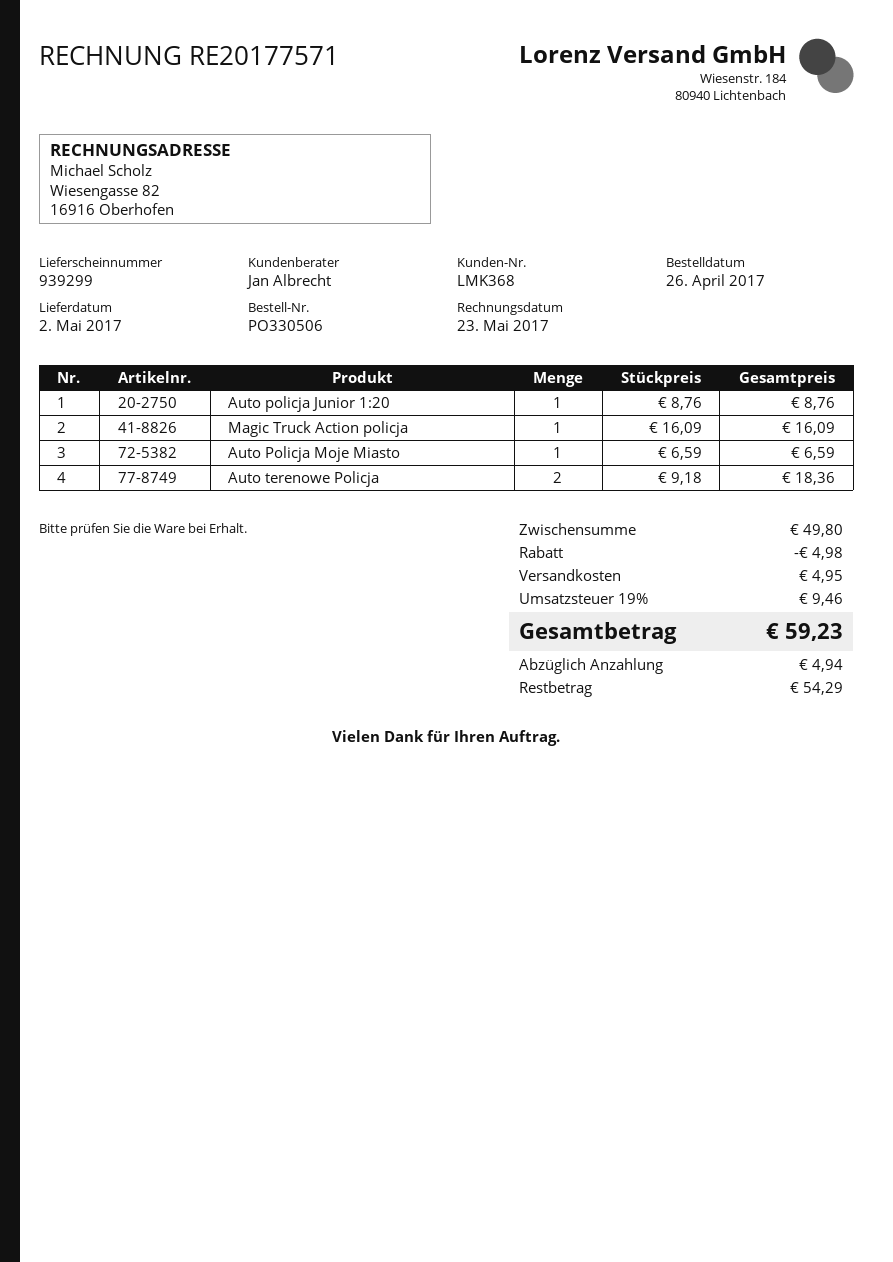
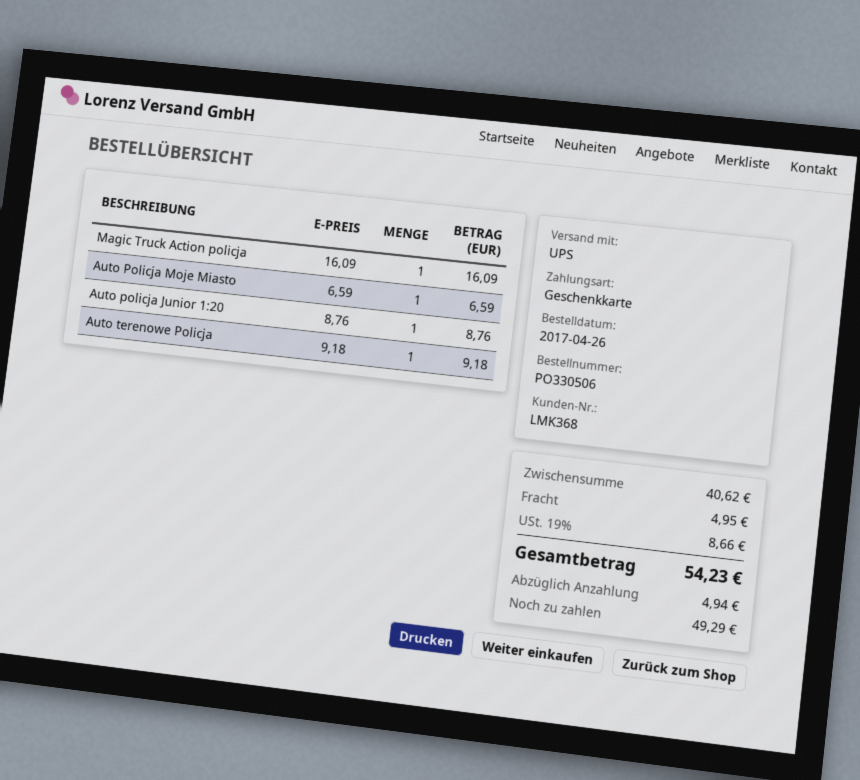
Auto terenowe Policja: 2 x 9.18 = 18.36 -> 1 x 9.18 = 9.18
subtotal: 49.80 -> 40.62
discount: 4.98 -> none
tax: 19% = 9.46 -> 19% = 8.66
total: 59.23 -> 54.23
balance: 54.29 -> 49.29

